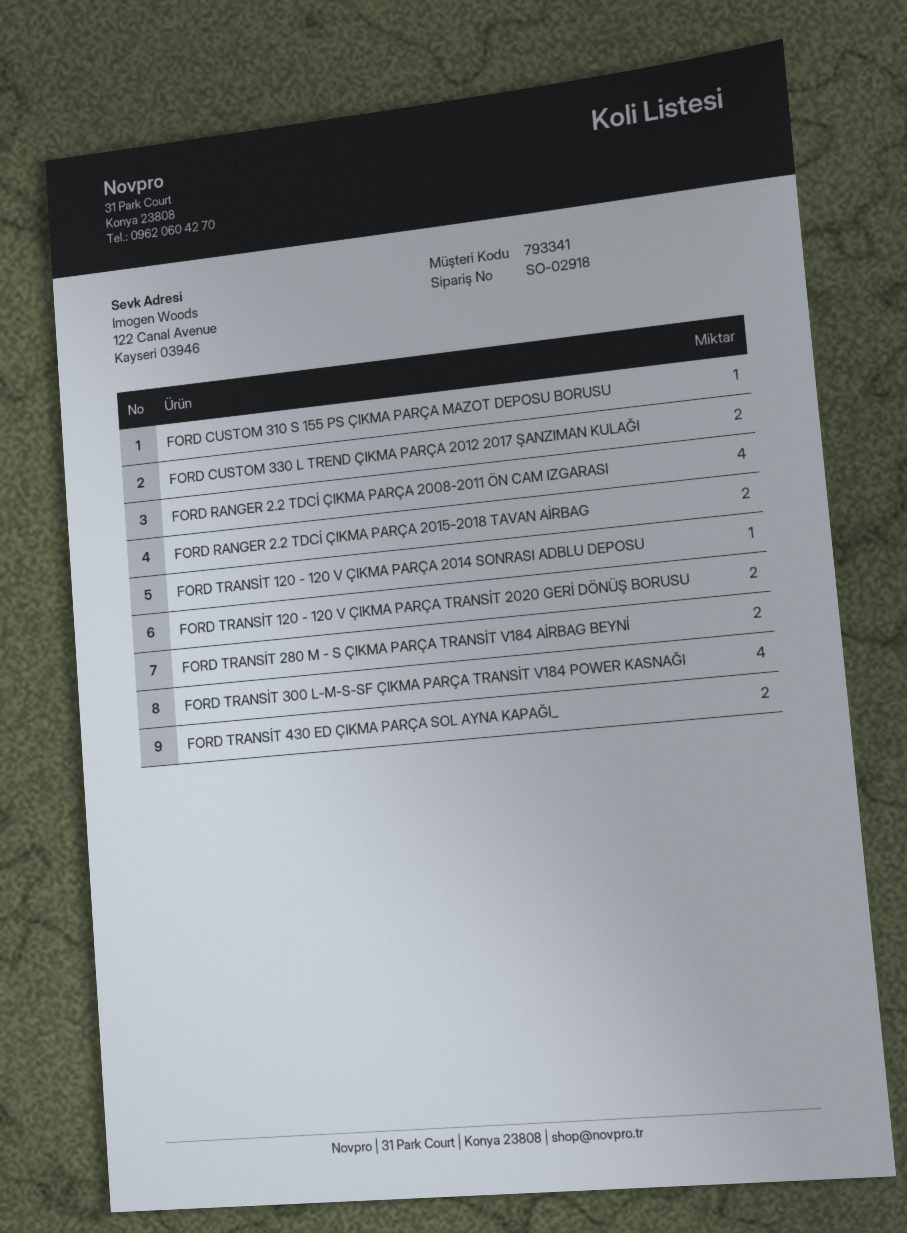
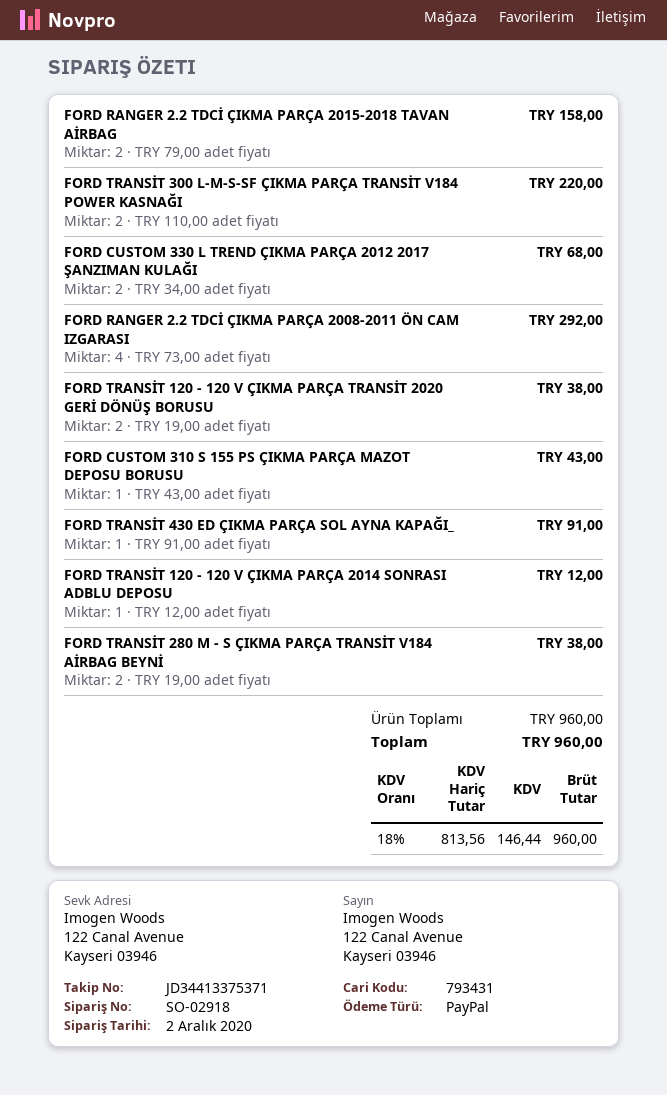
customer number: 793341 -> 793431
FORD TRANSİT 300 L-M-S-SF ÇIKMA PARÇA TRANSİT V184 POWER KASNAĞI: 4 -> 2
FORD TRANSİT 430 ED ÇIKMA PARÇA SOL AYNA KAPAĞI_: 2 -> 1

